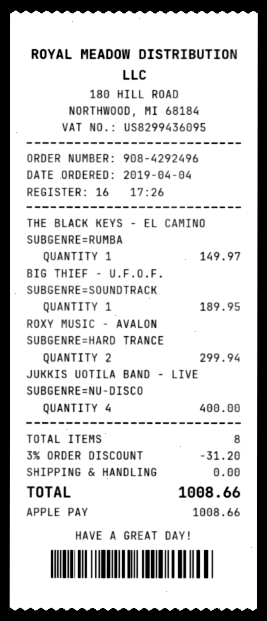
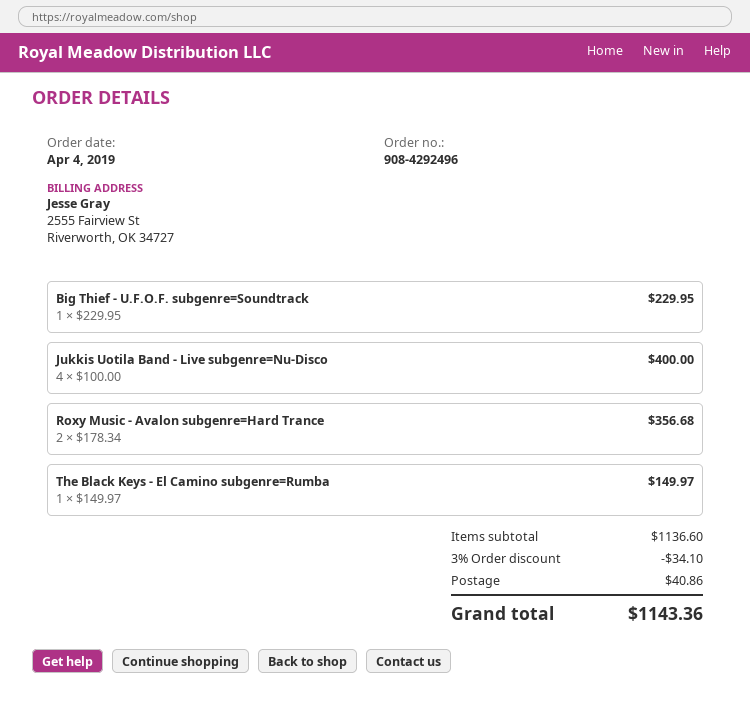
BIG THIEF - U.F.O.F. SUBGENRE=SOUNDTRACK: 1 for 189.95 -> 1 for 229.95
ROXY MUSIC - AVALON SUBGENRE=HARD TRANCE: 2 for 299.94 -> 2 for 356.68
discount: 3% = 31.20 -> 3% = 34.10
shipping: 0.00 -> 40.86
total: 1008.66 -> 1143.36

